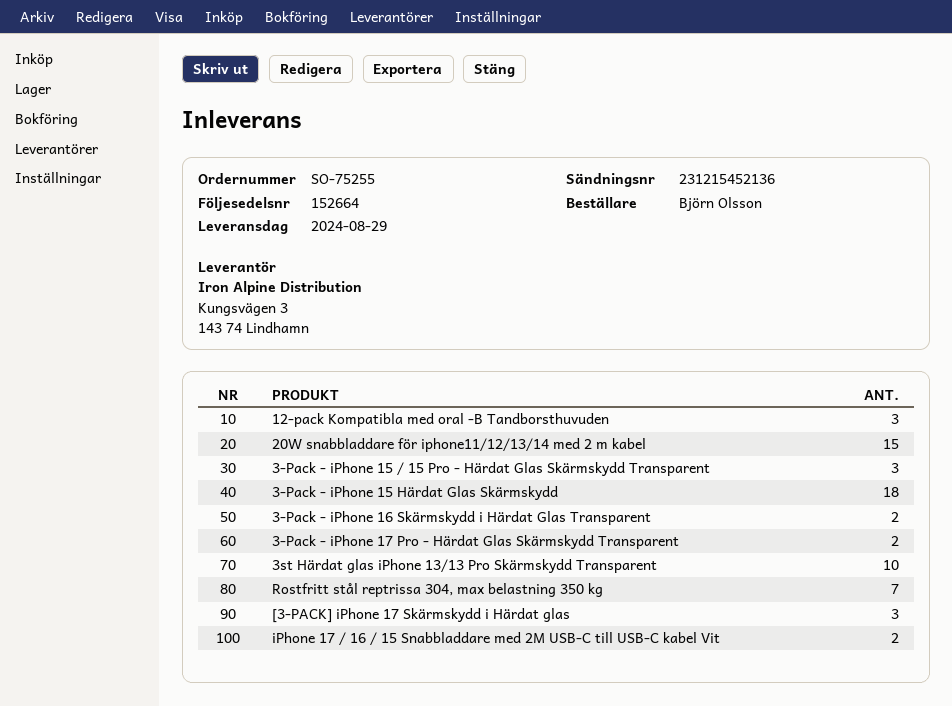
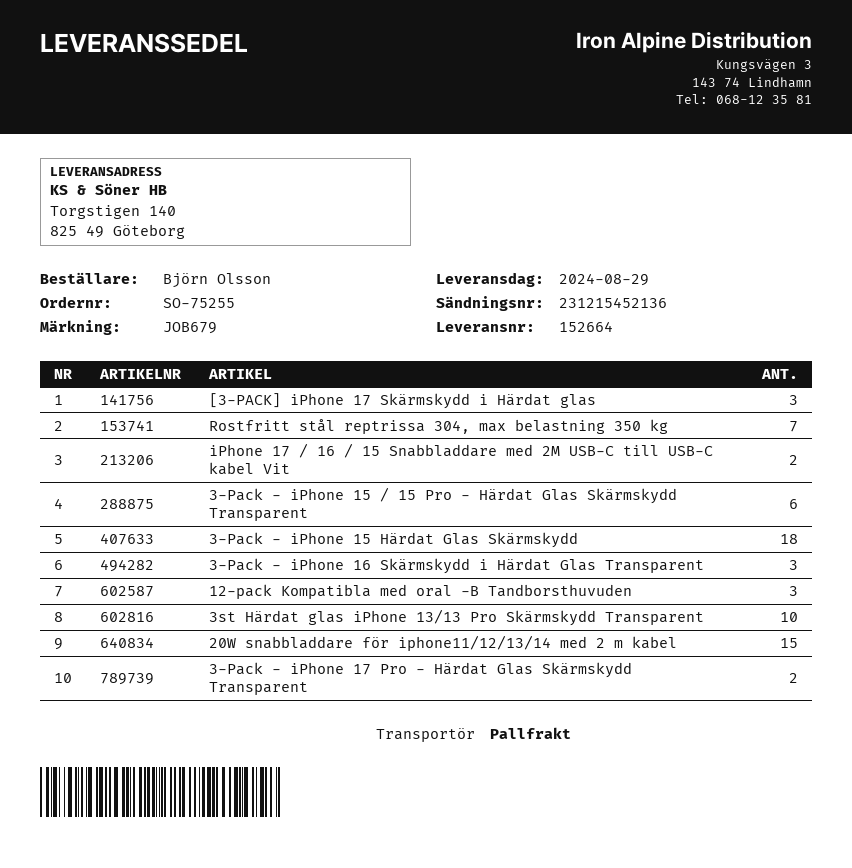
3-Pack - iPhone 15 / 15 Pro - Härdat Glas Skärmskydd Transparent: 3 -> 6
3-Pack - iPhone 16 Skärmskydd i Härdat Glas Transparent: 2 -> 3

